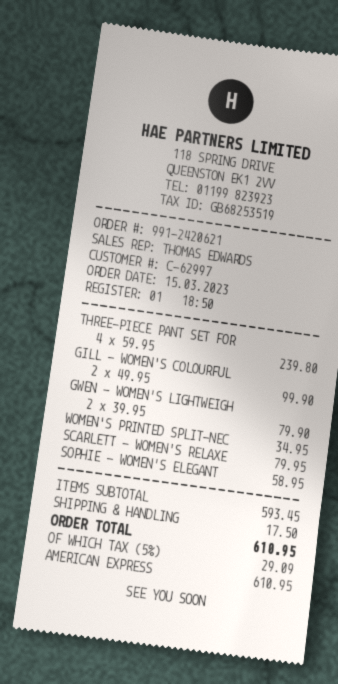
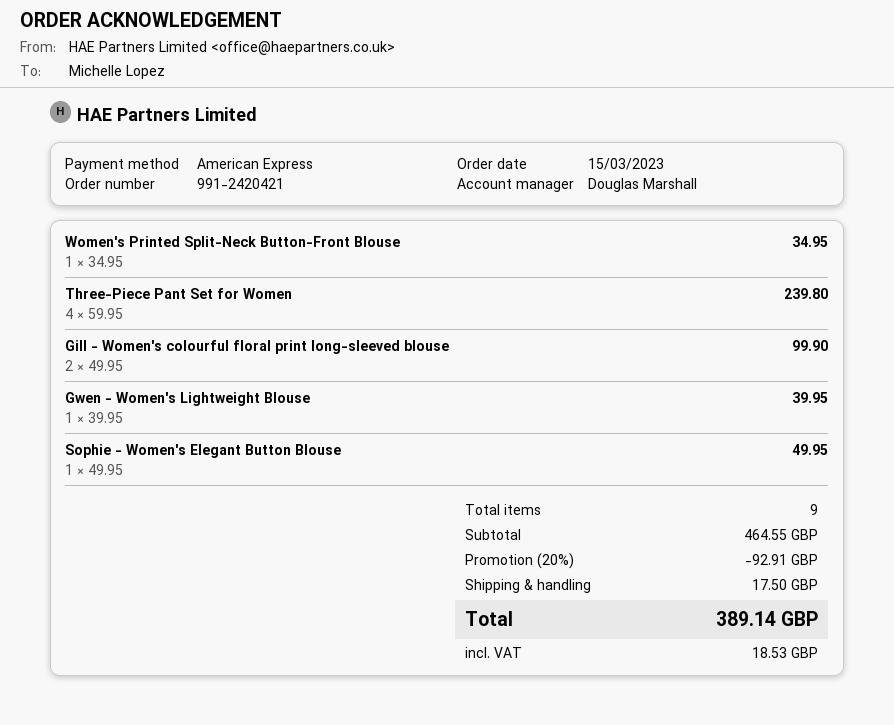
order number: 991-2420621 -> 991-2420421
sales rep: THOMAS EDWARDS -> Douglas Marshall
GWEN - WOMEN'S LIGHTWEIGH: 2 x 39.95 = 79.90 -> 1 x 39.95 = 39.95
SCARLETT - WOMEN'S RELAXE: 1 x 79.95 = 79.95 -> none
SOPHIE - WOMEN'S ELEGANT: 1 x 58.95 = 58.95 -> 1 x 49.95 = 49.95
subtotal: 593.45 -> 464.55
discount: none -> 20% = 92.91
tax: 29.09 -> 18.53
total: 610.95 -> 389.14

